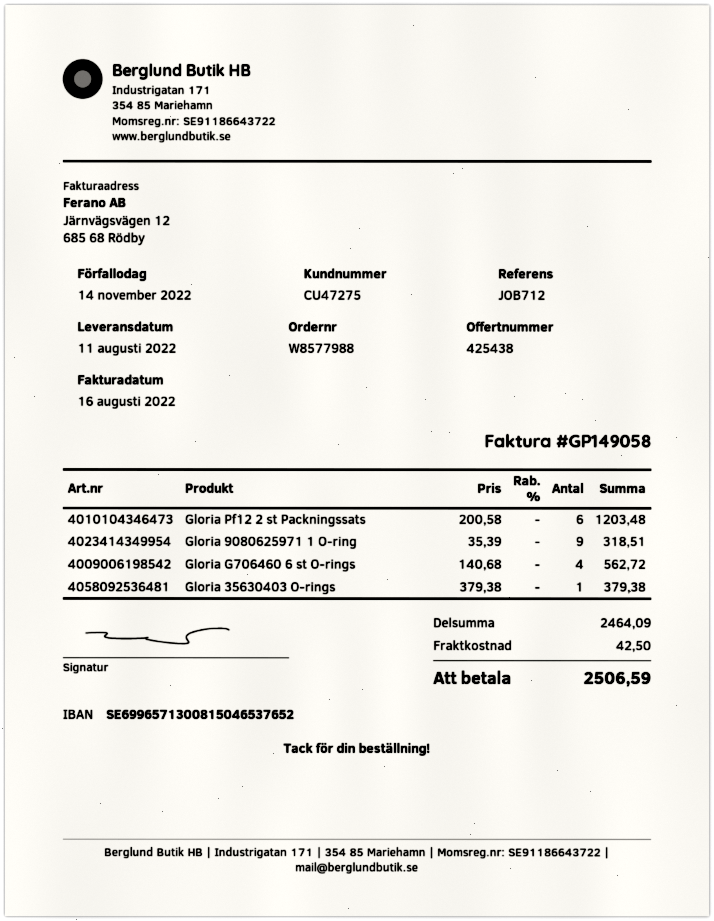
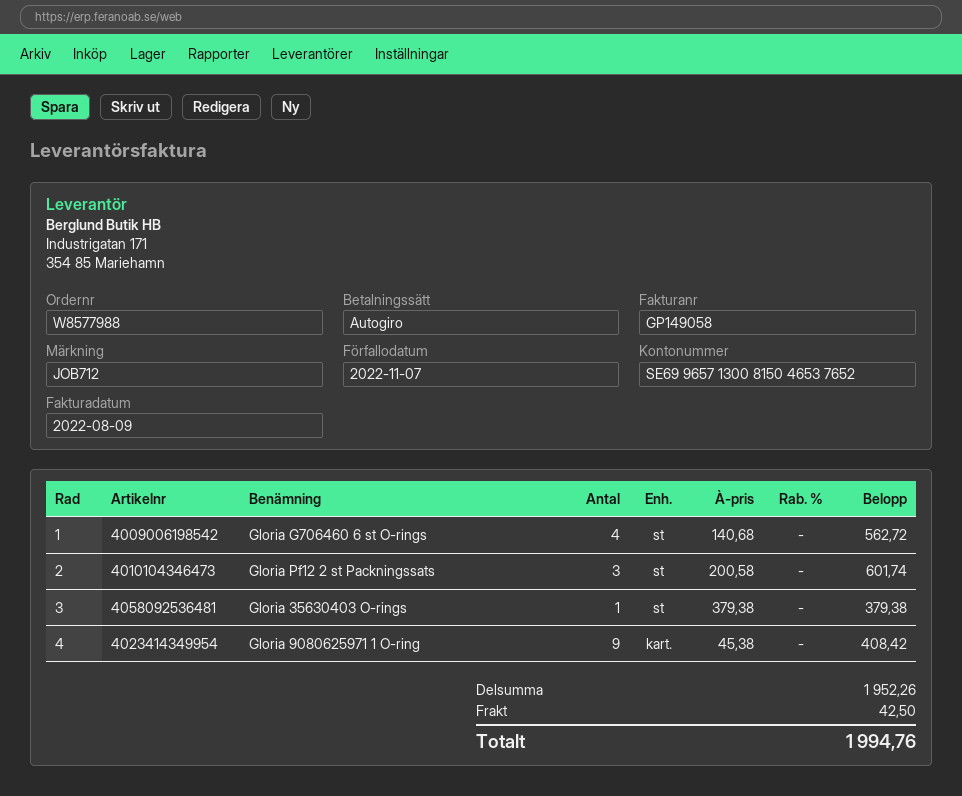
invoice date: 2022-08-16 -> 2022-08-09
due date: 2022-11-14 -> 2022-11-07
Gloria Pf12 2 st Packningssats: 6 x 200.58 = 1203.48 -> 3 x 200.58 = 601.74
Gloria 9080625971 1 O-ring: 9 x 35.39 = 318.51 -> 9 x 45.38 = 408.42
subtotal: 2464.09 -> 1952.26
total: 2506.59 -> 1994.76

